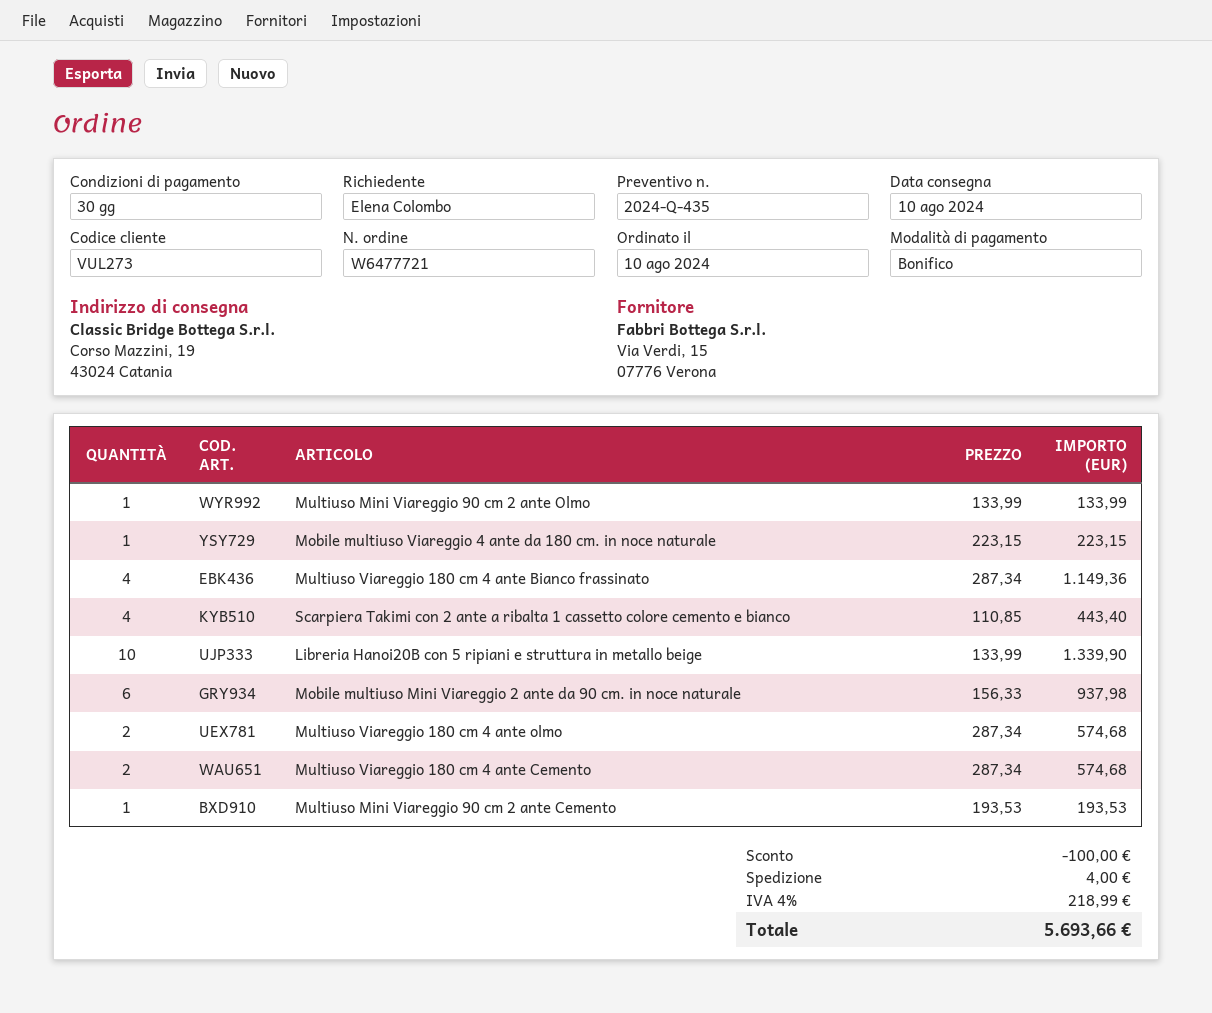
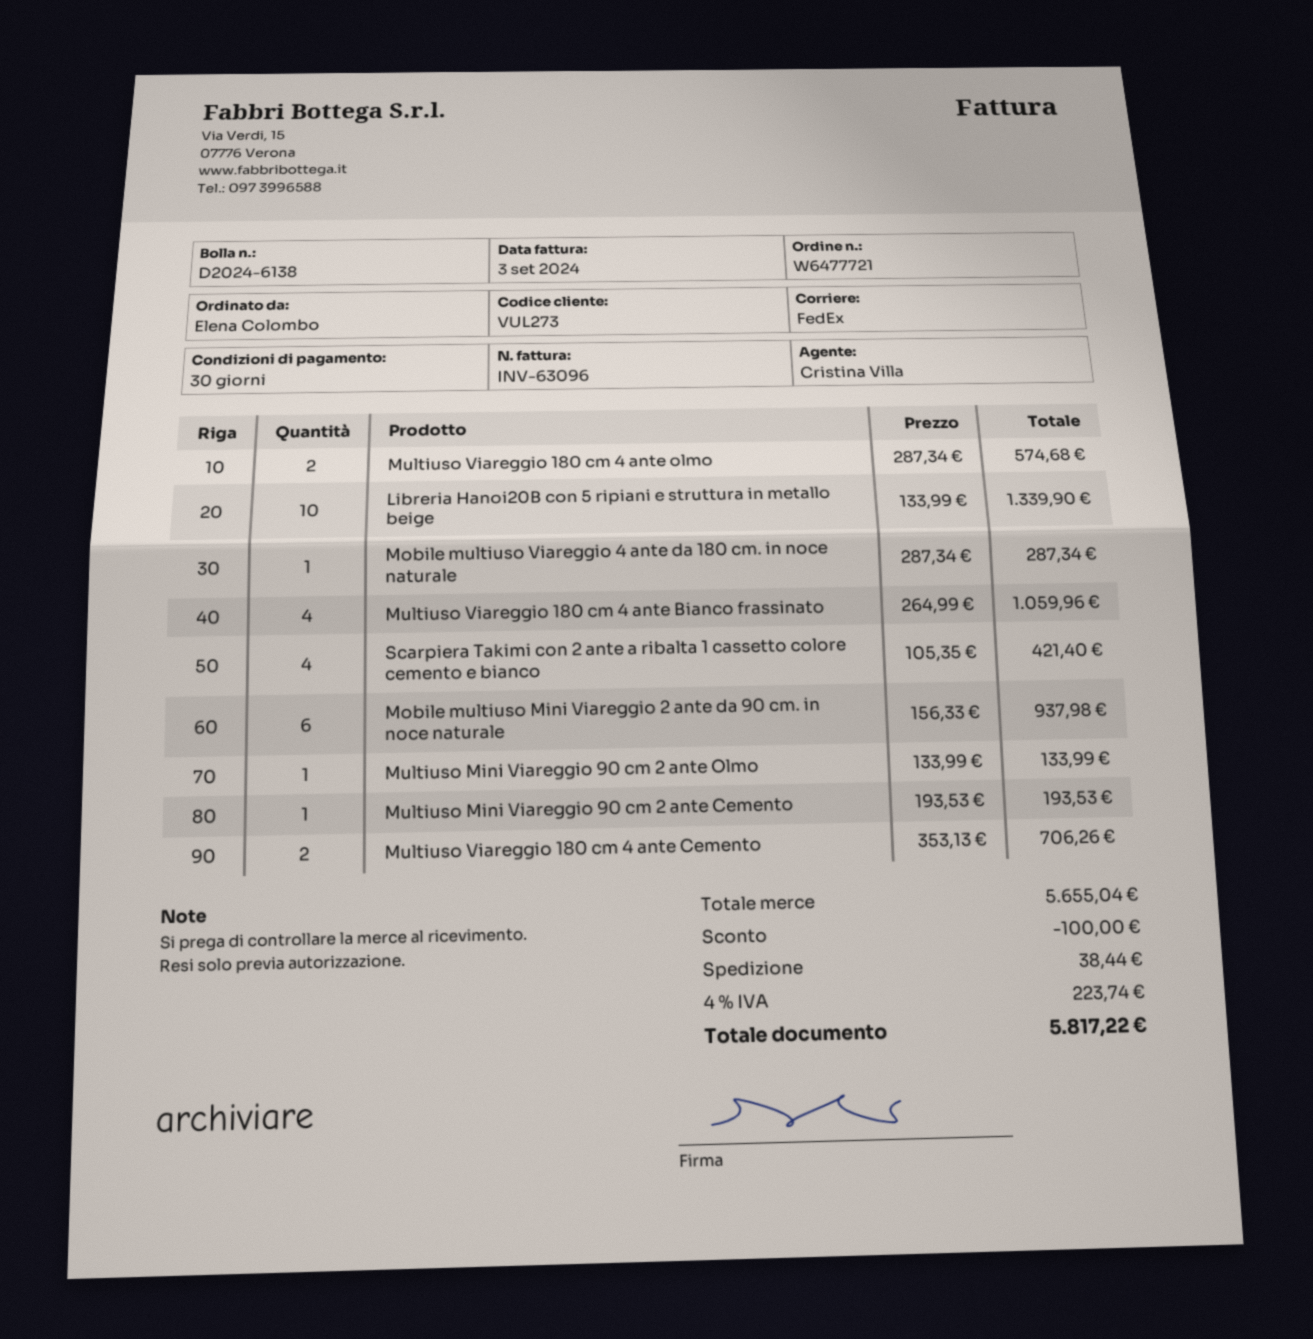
Mobile multiuso Viareggio 4 ante da 180 cm. in noce naturale: 1 x 223.15 = 223.15 -> 1 x 287.34 = 287.34
Multiuso Viareggio 180 cm 4 ante Bianco frassinato: 4 x 287.34 = 1149.36 -> 4 x 264.99 = 1059.96
Scarpiera Takimi con 2 ante a ribalta 1 cassetto colore cemento e bianco: 4 x 110.85 = 443.40 -> 4 x 105.35 = 421.40
Multiuso Viareggio 180 cm 4 ante Cemento: 2 x 287.34 = 574.68 -> 2 x 353.13 = 706.26
shipping: 4.00 -> 38.44
tax: 4% = 218.99 -> 4% = 223.74
total: 5693.66 -> 5817.22

